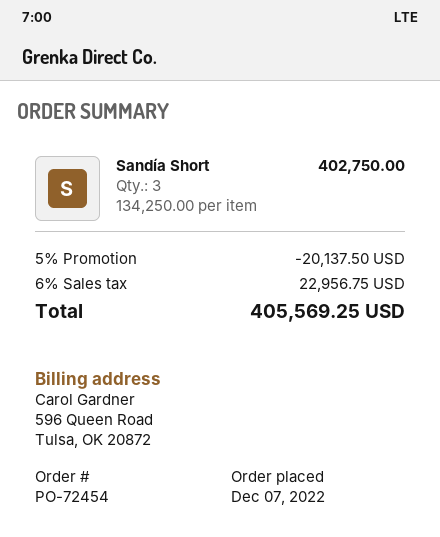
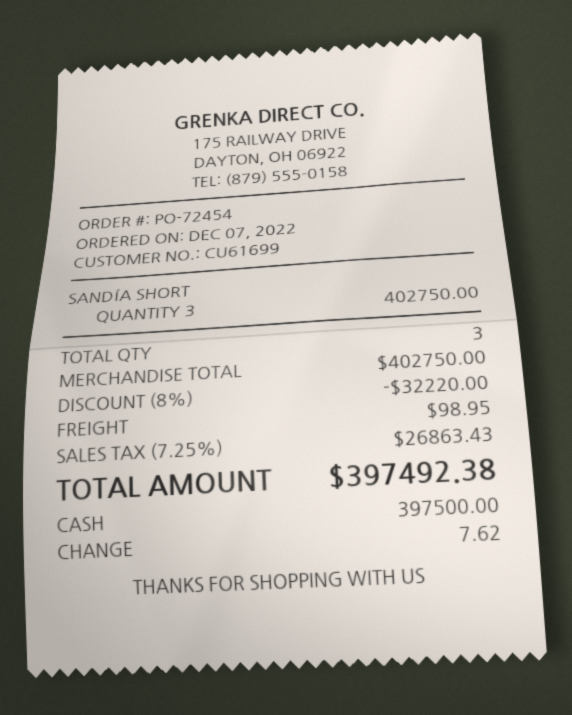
discount: 5% = 20137.50 -> 8% = 32220.00
shipping: none -> 98.95
tax: 6% = 22956.75 -> 7.25% = 26863.43
total: 405569.25 -> 397492.38

